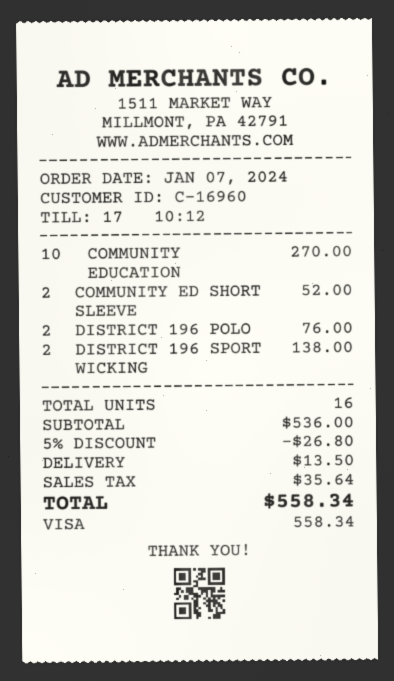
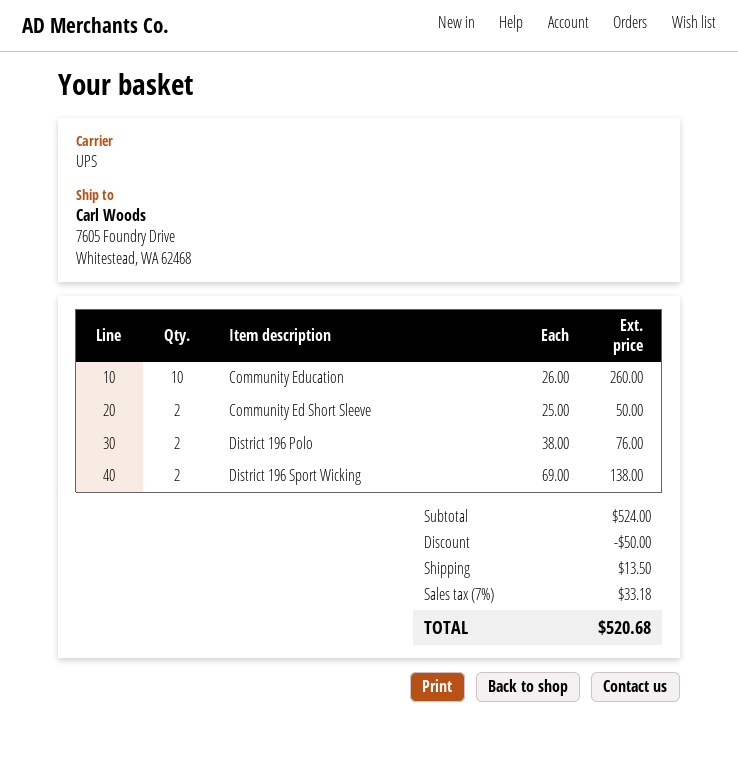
COMMUNITY EDUCATION: 10 for 270.00 -> 10 for 260.00
COMMUNITY ED SHORT SLEEVE: 2 for 52.00 -> 2 for 50.00
subtotal: 536.00 -> 524.00
discount: 26.80 -> 50.00
tax: 35.64 -> 33.18
total: 558.34 -> 520.68

